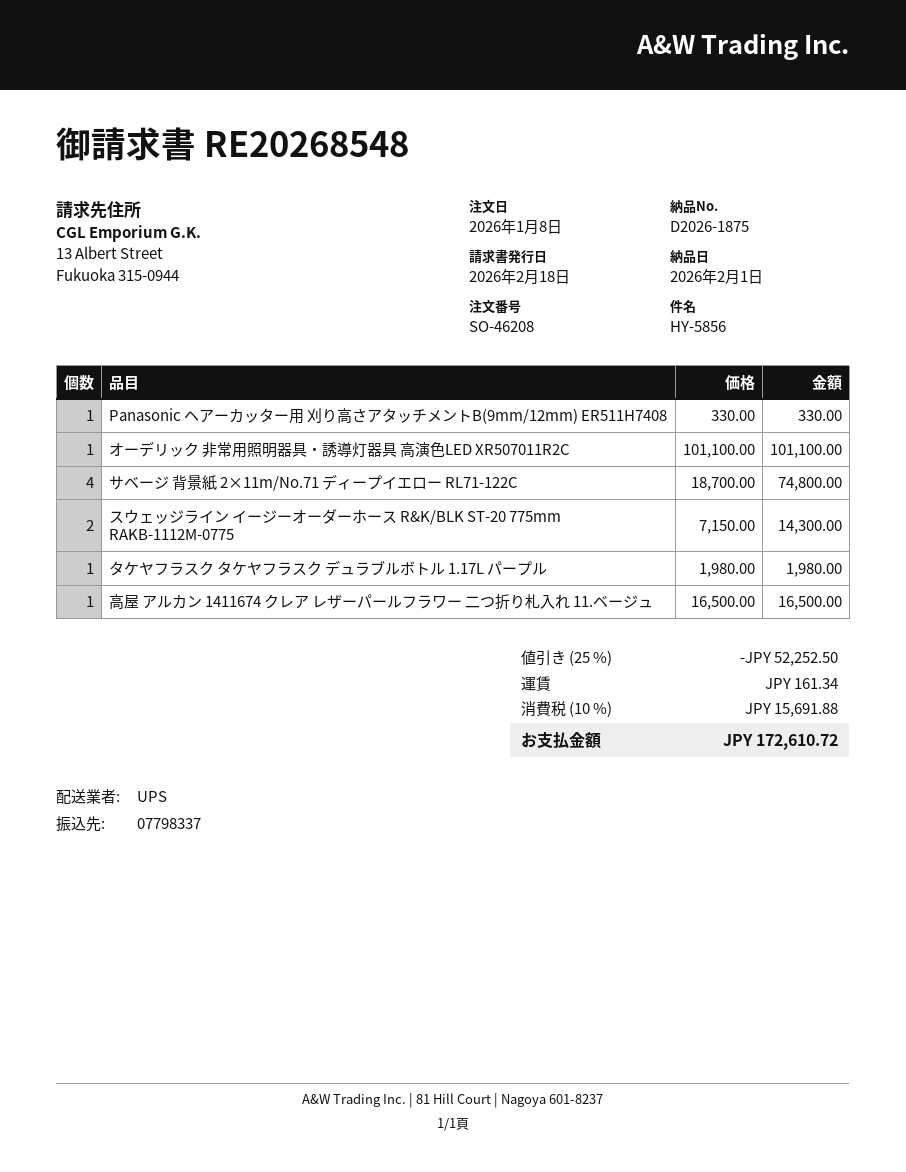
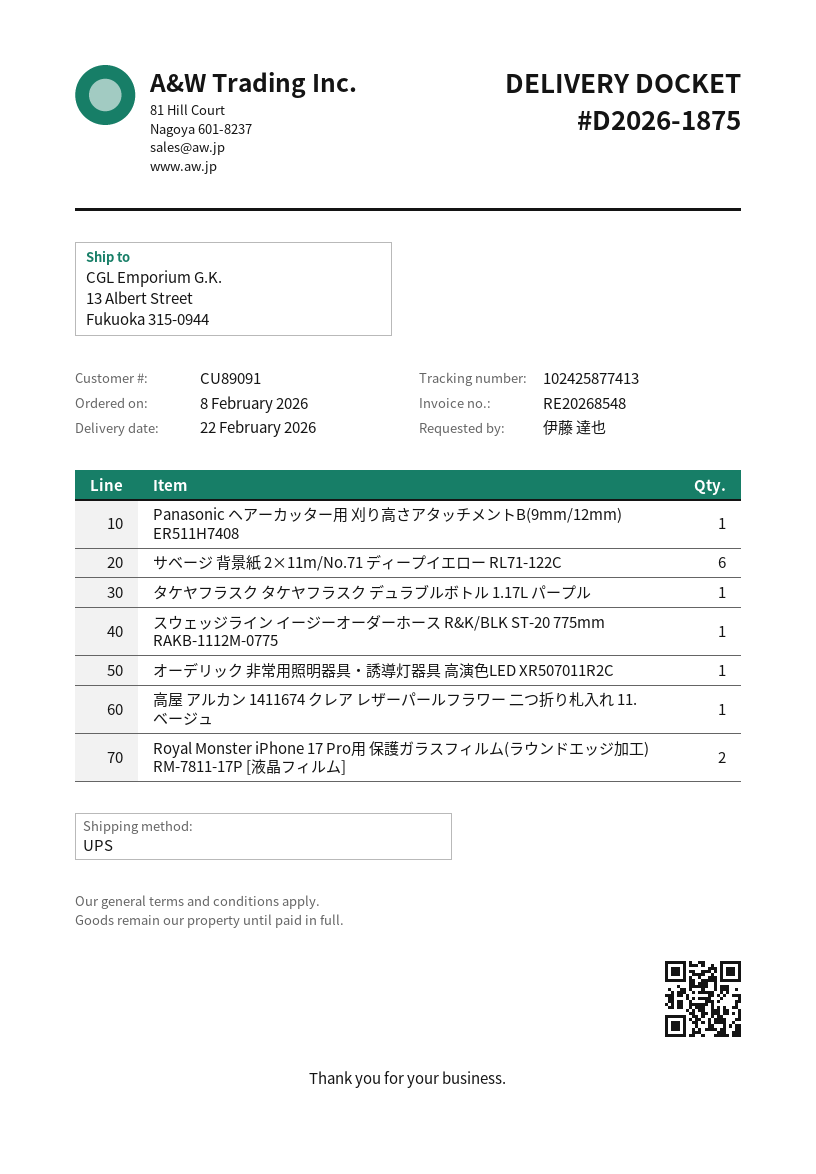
order date: 2026-01-08 -> 2026-02-08
delivery date: 2026-02-01 -> 2026-02-22
サベージ 背景紙 2×11m/No.71 ディープイエロー RL71-122C: 4 -> 6
スウェッジライン イージーオーダーホース R&K/BLK ST-20 775mm RAKB-1112M-0775: 2 -> 1
Royal Monster iPhone 17 Pro用 保護ガラスフィルム(ラウンドエッジ加工) RM-7811-17P [液晶フィルム]: none -> 2

